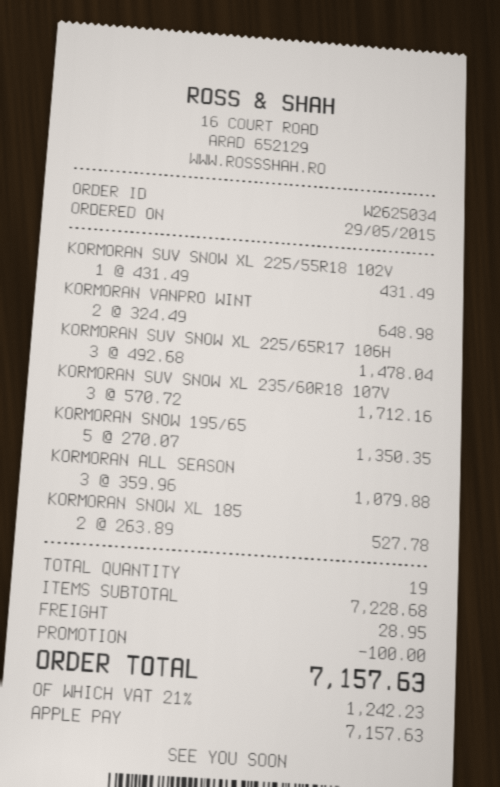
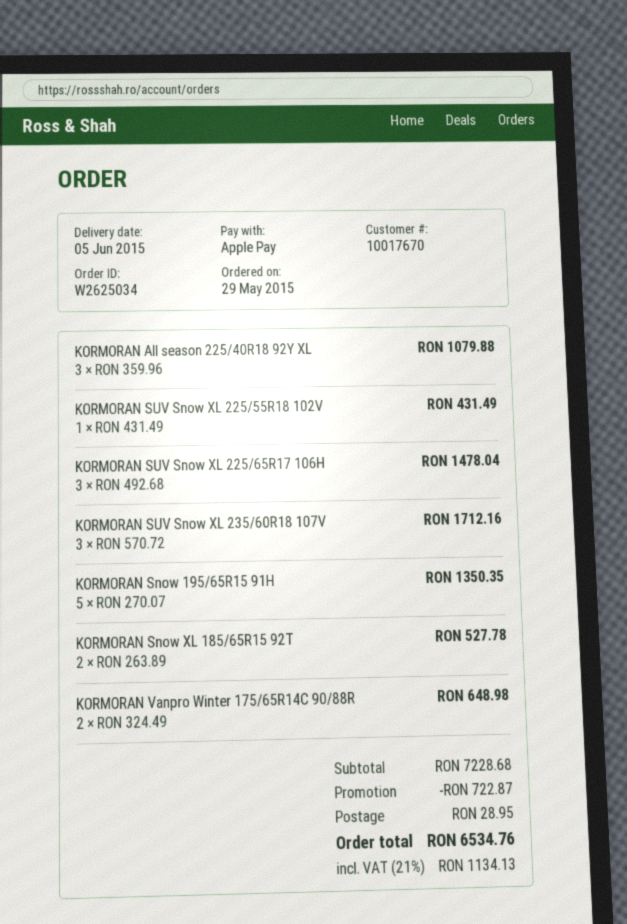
discount: 100.00 -> 722.87
tax: 21% = 1242.23 -> 21% = 1134.13
total: 7157.63 -> 6534.76

